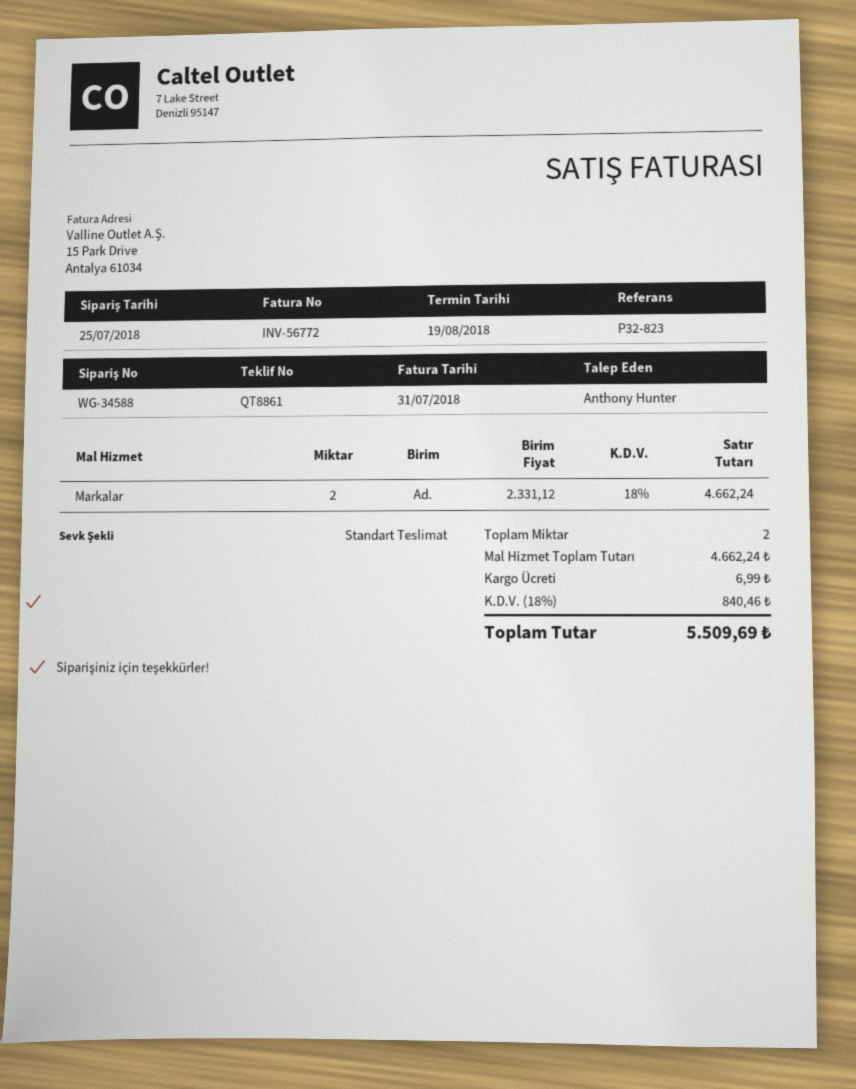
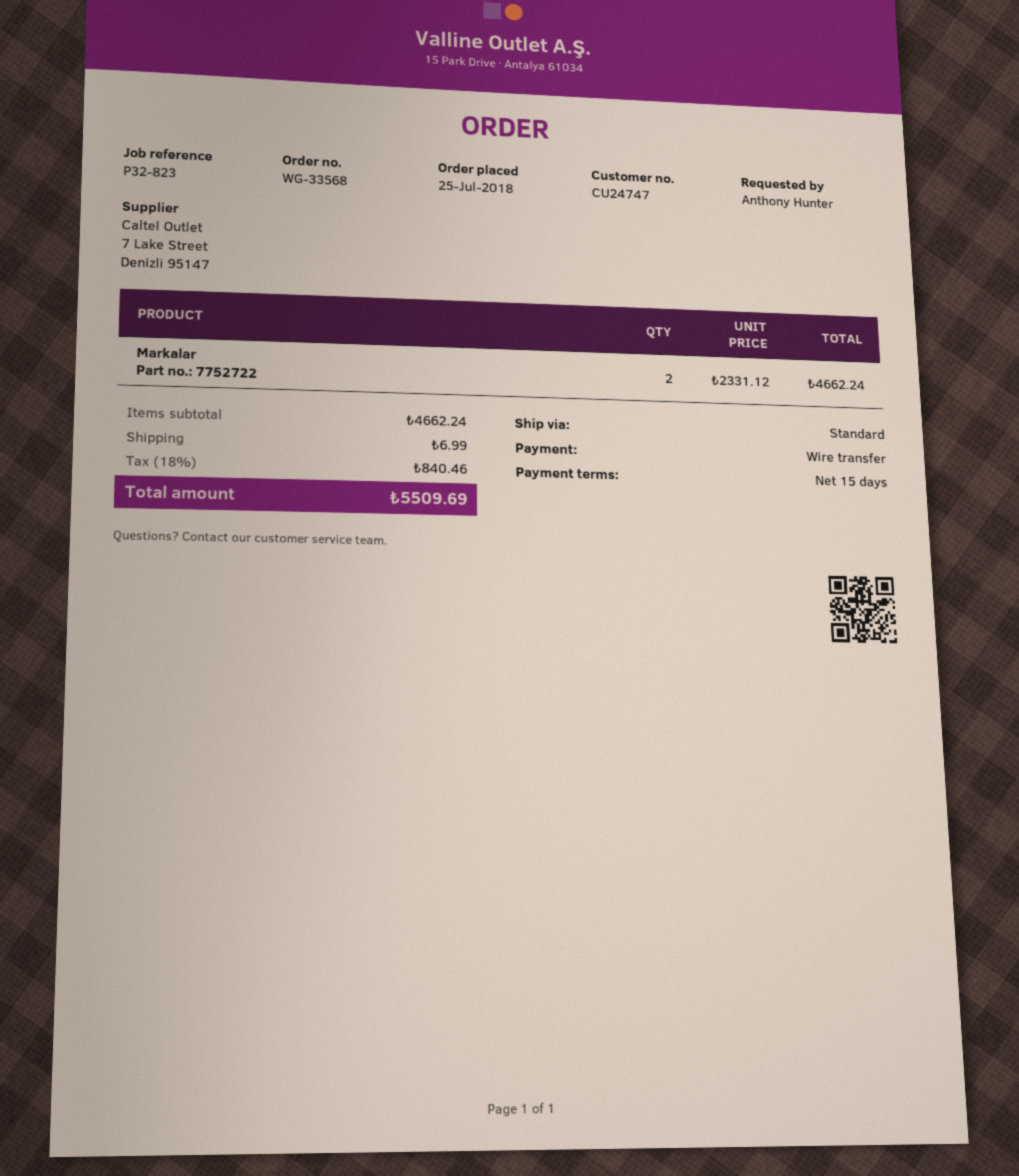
order number: WG-34588 -> WG-33568

